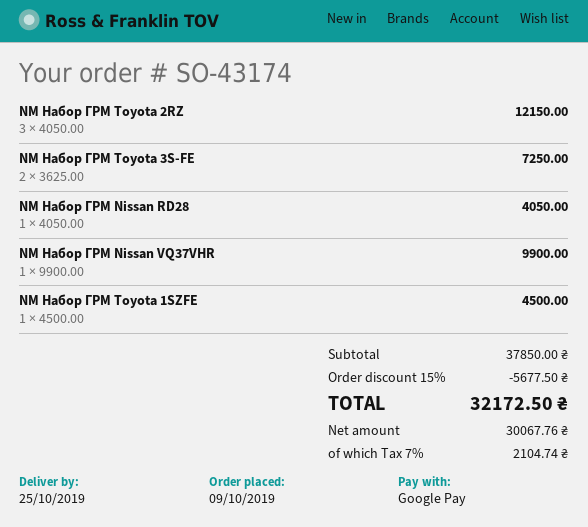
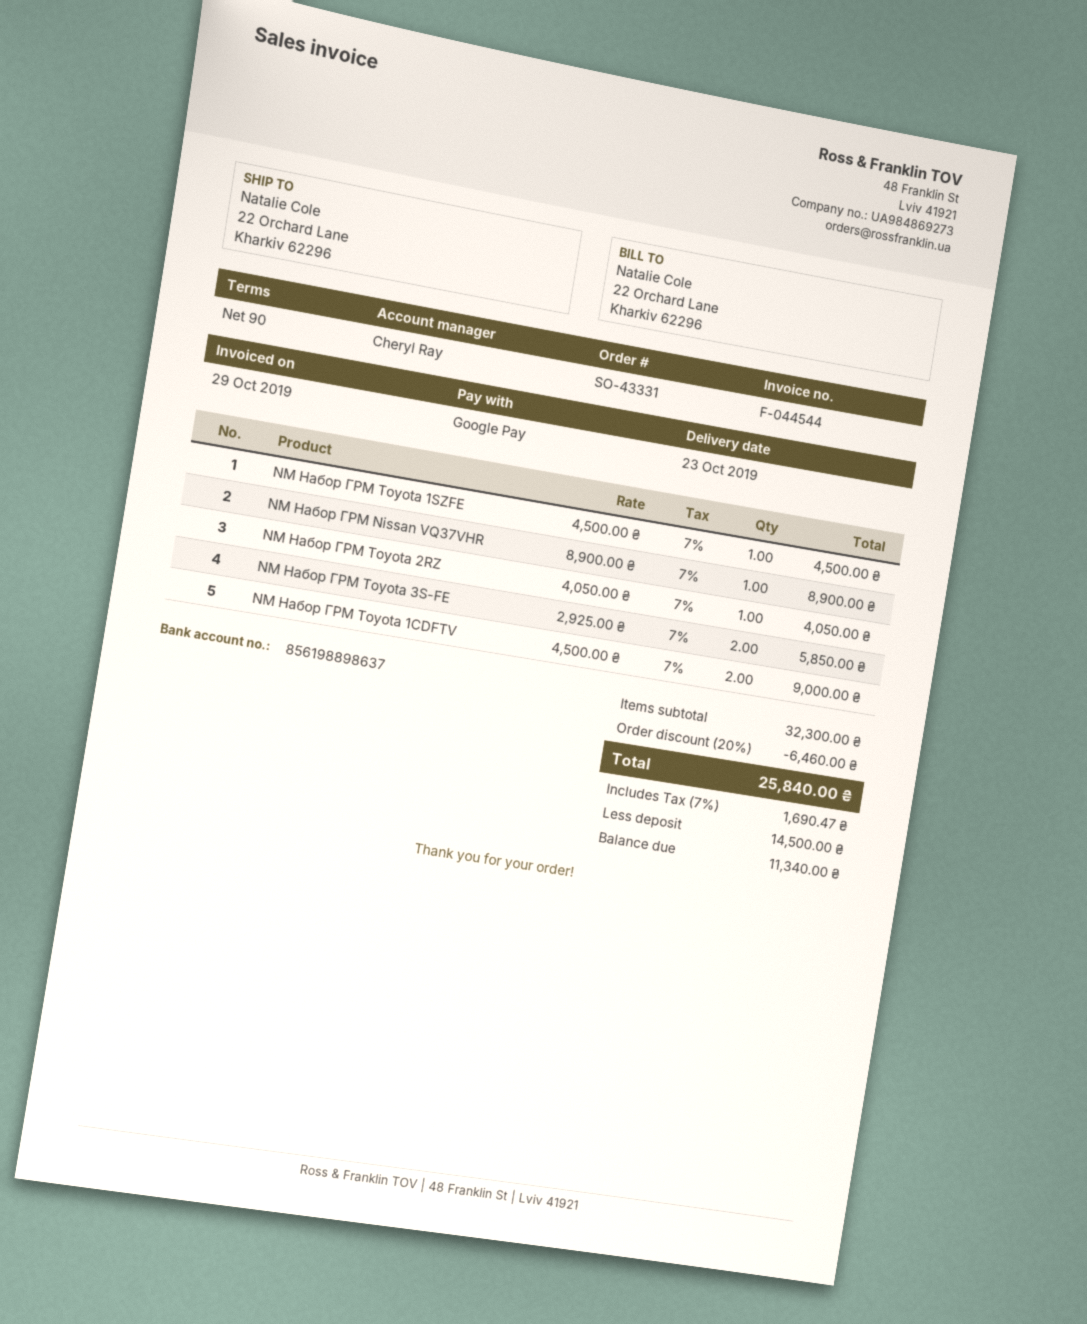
order number: SO-43174 -> SO-43331
delivery date: 2019-10-25 -> 2019-10-23
NM Набор ГРМ Toyota 2RZ: 3 x 4050.00 = 12150.00 -> 1 x 4050.00 = 4050.00
NM Набор ГРМ Toyota 3S-FE: 2 x 3625.00 = 7250.00 -> 2 x 2925.00 = 5850.00
NM Набор ГРМ Nissan RD28: 1 x 4050.00 = 4050.00 -> none
NM Набор ГРМ Nissan VQ37VHR: 1 x 9900.00 = 9900.00 -> 1 x 8900.00 = 8900.00
NM Набор ГРМ Toyota 1CDFTV: none -> 2 x 4500.00 = 9000.00
subtotal: 37850.00 -> 32300.00
discount: 15% = 5677.50 -> 20% = 6460.00
tax: 7% = 2104.74 -> 7% = 1690.47
total: 32172.50 -> 25840.00

